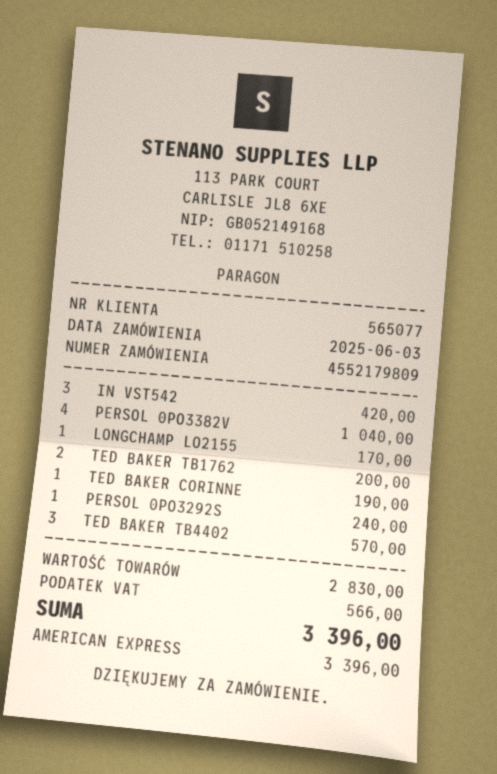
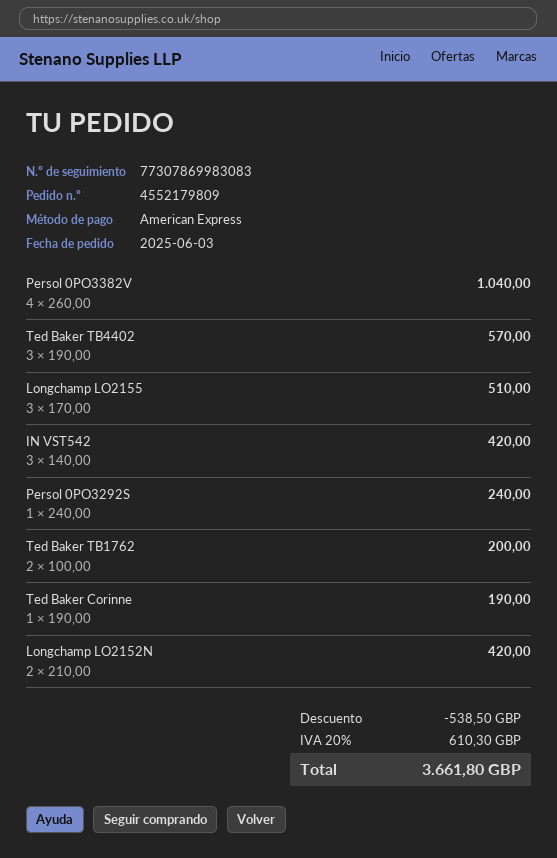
LONGCHAMP LO2155: 1 for 170.00 -> 3 for 510.00
Longchamp LO2152N: none -> 2 for 420.00
discount: none -> 538.50
tax: 566.00 -> 610.30
total: 3396.00 -> 3661.80

